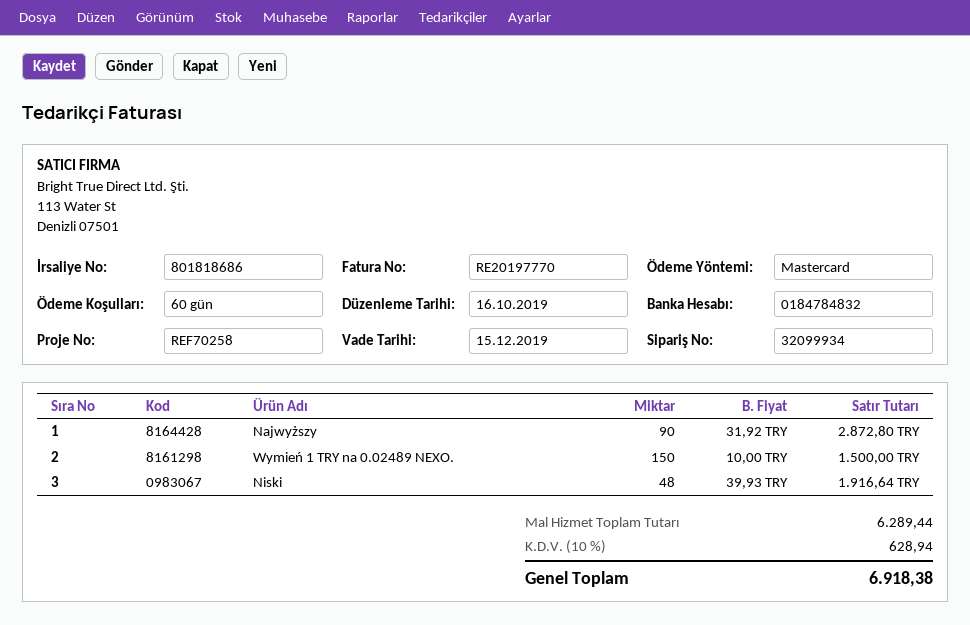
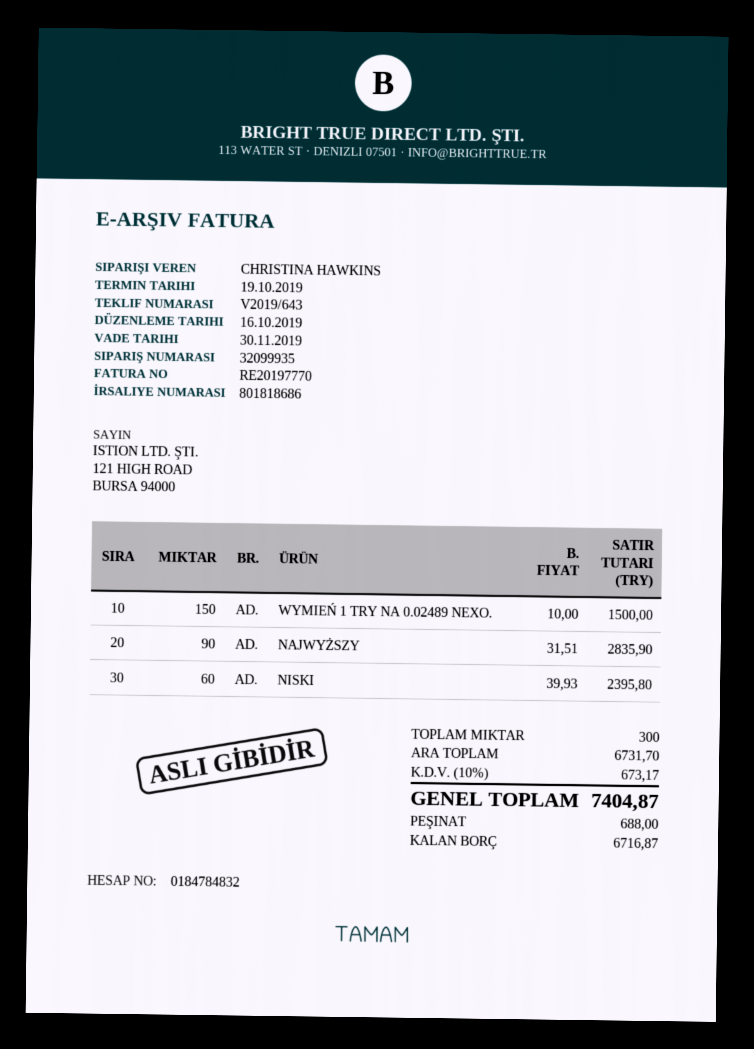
order number: 32099934 -> 32099935
due date: 2019-12-15 -> 2019-11-30
Najwyższy: 90 x 31.92 = 2872.80 -> 90 x 31.51 = 2835.90
Niski: 48 x 39.93 = 1916.64 -> 60 x 39.93 = 2395.80
subtotal: 6289.44 -> 6731.70
tax: 10% = 628.94 -> 10% = 673.17
total: 6918.38 -> 7404.87

